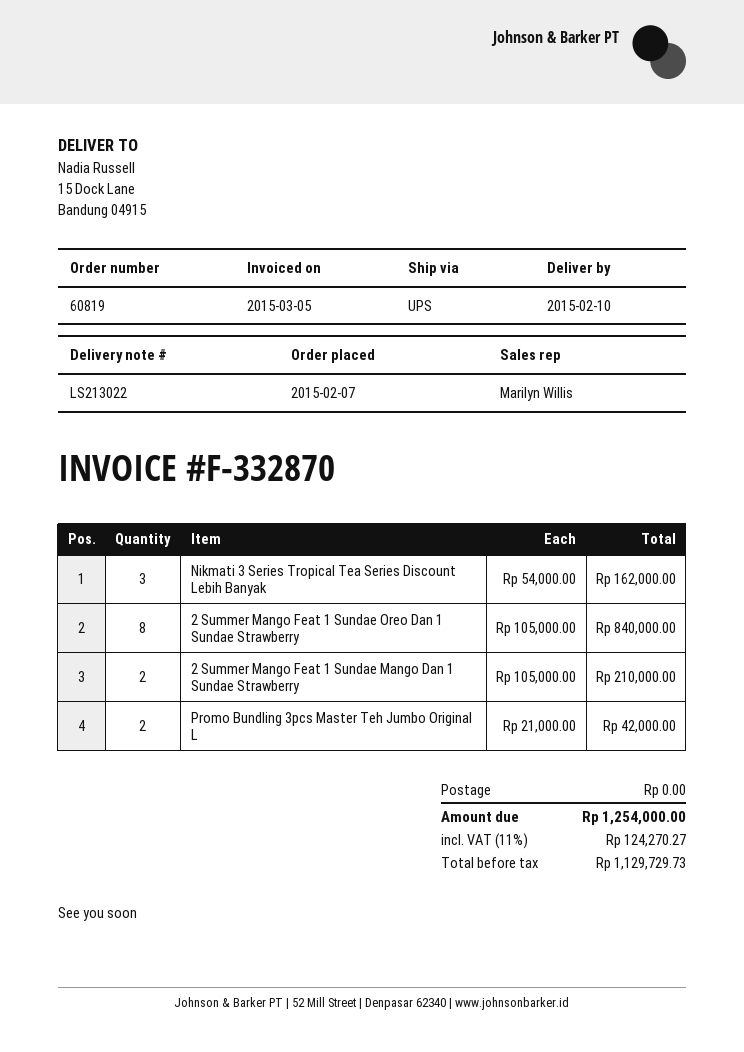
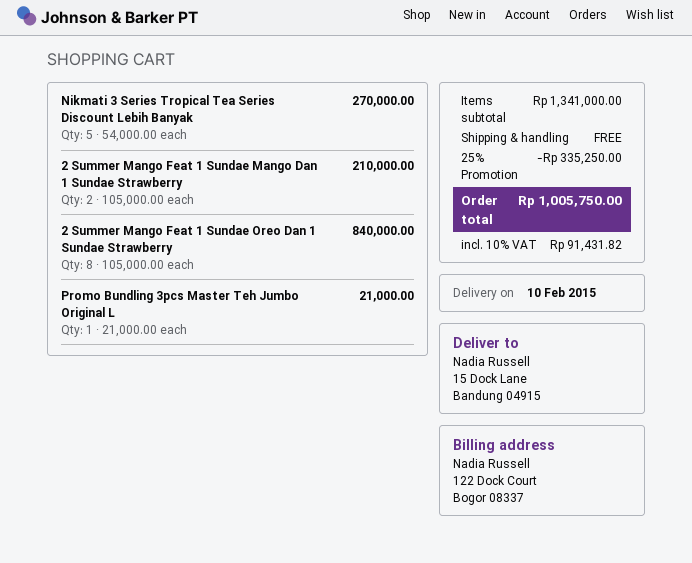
Nikmati 3 Series Tropical Tea Series Discount Lebih Banyak: 3 x 54000.00 = 162000.00 -> 5 x 54000.00 = 270000.00
Promo Bundling 3pcs Master Teh Jumbo Original L: 2 x 21000.00 = 42000.00 -> 1 x 21000.00 = 21000.00
discount: none -> 25% = 335250.00
tax: 11% = 124270.27 -> 10% = 91431.82
total: 1254000.00 -> 1005750.00

